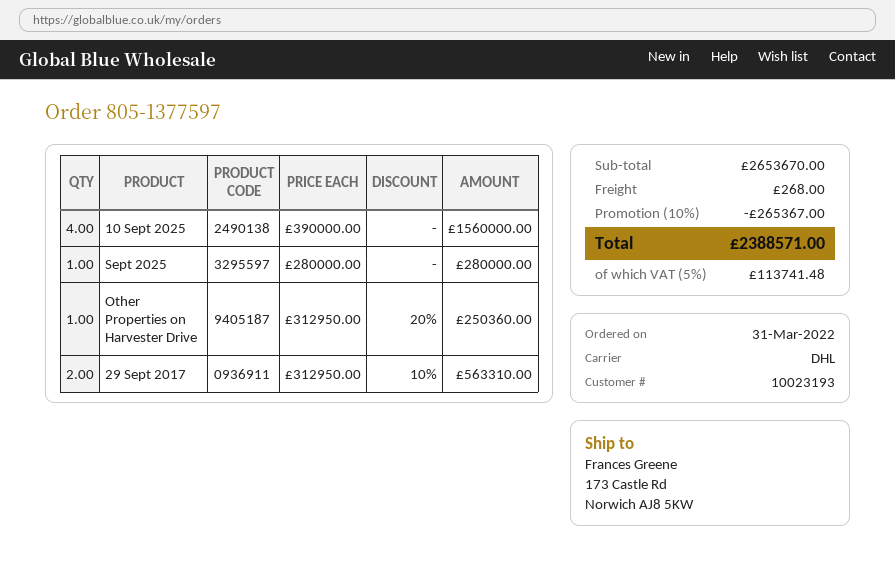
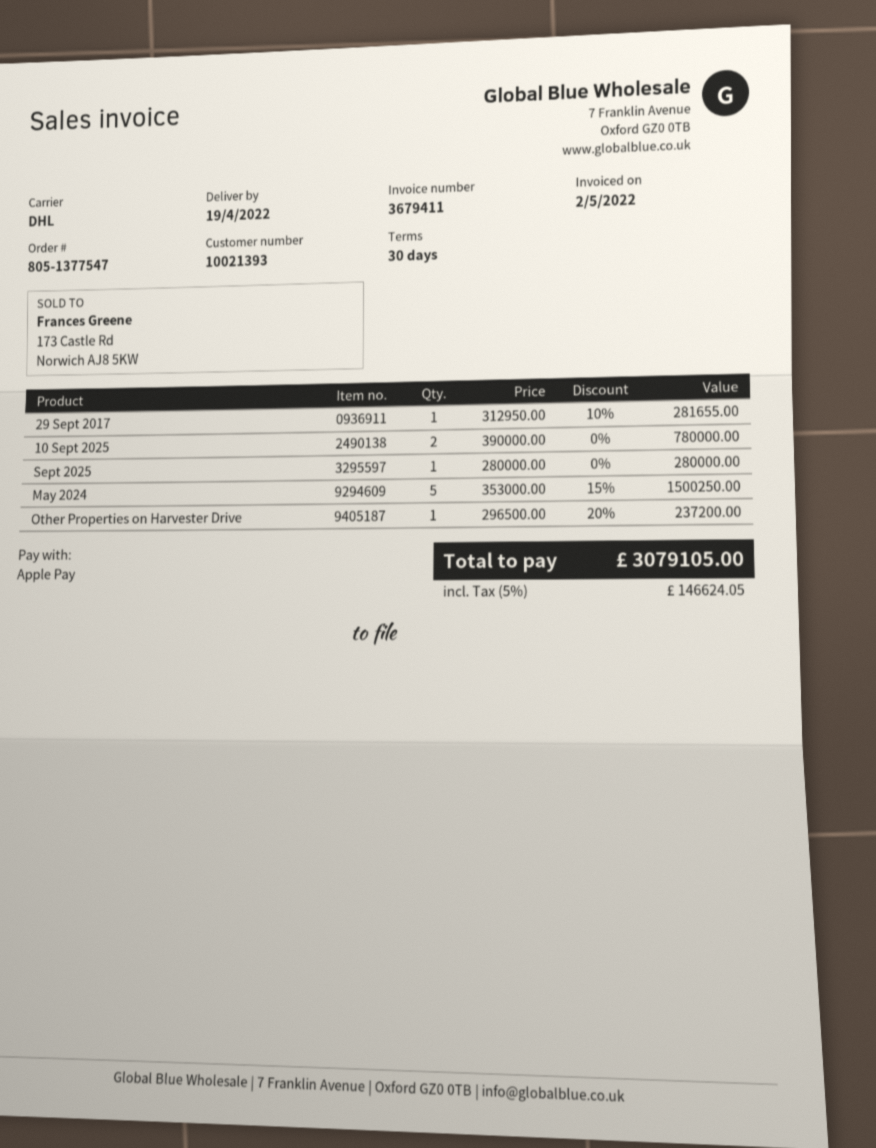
order number: 805-1377597 -> 805-1377547
customer number: 10023193 -> 10021393
10 Sept 2025: 4 x 390000.00 = 1560000.00 -> 2 x 390000.00 = 780000.00
Other Properties on Harvester Drive: 1 x 312950.00 - 20% = 250360.00 -> 1 x 296500.00 - 20% = 237200.00
29 Sept 2017: 2 x 312950.00 - 10% = 563310.00 -> 1 x 312950.00 - 10% = 281655.00
May 2024: none -> 5 x 353000.00 - 15% = 1500250.00
discount: 10% = 265367.00 -> none
shipping: 268.00 -> none
tax: 5% = 113741.48 -> 5% = 146624.05
total: 2388571.00 -> 3079105.00

